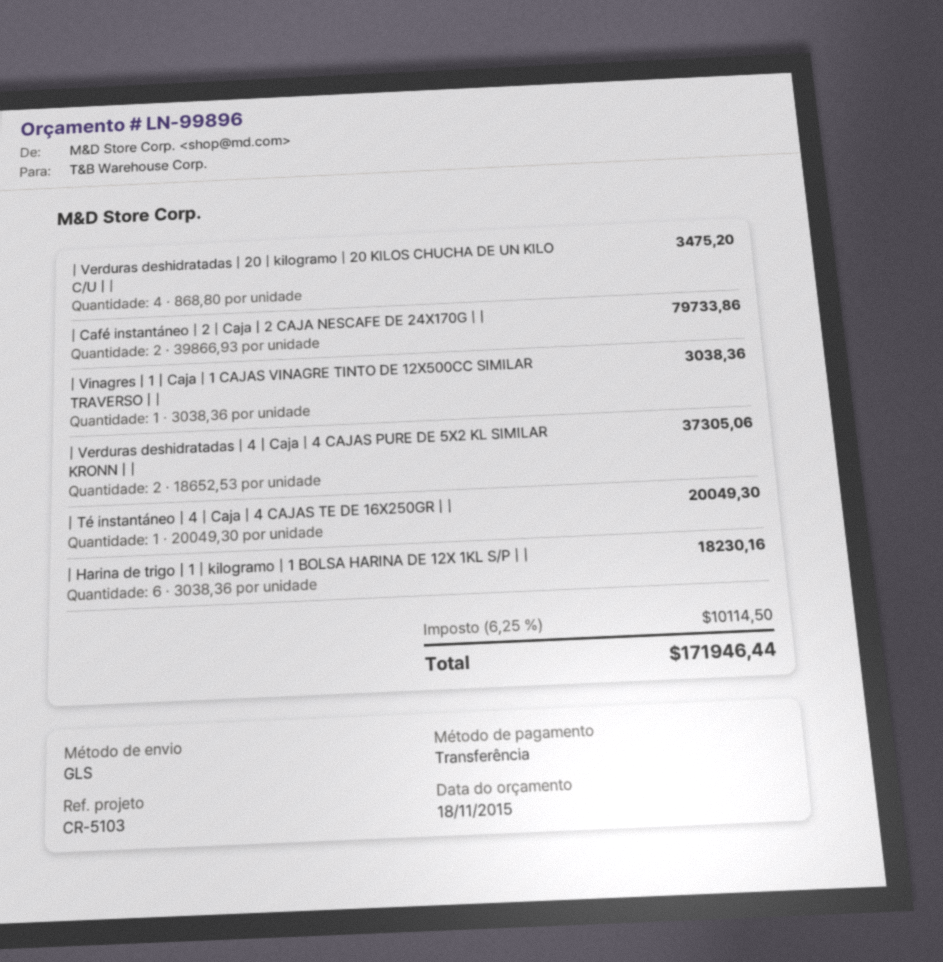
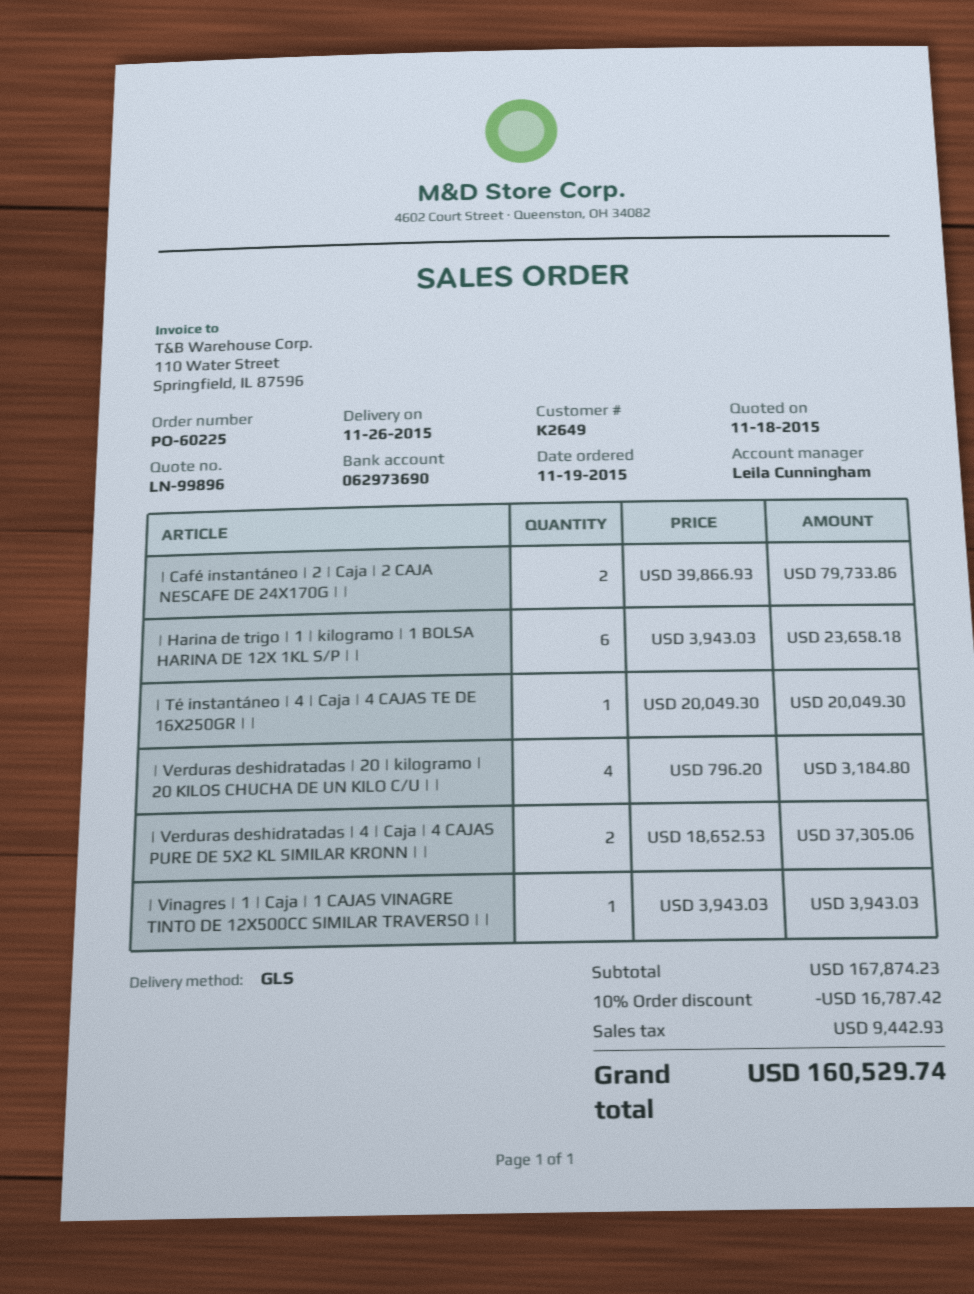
| Verduras deshidratadas | 20 | kilogramo | 20 KILOS CHUCHA DE UN KILO C/U | |: 4 x 868.80 = 3475.20 -> 4 x 796.20 = 3184.80
| Vinagres | 1 | Caja | 1 CAJAS VINAGRE TINTO DE 12X500CC SIMILAR TRAVERSO | |: 1 x 3038.36 = 3038.36 -> 1 x 3943.03 = 3943.03
| Harina de trigo | 1 | kilogramo | 1 BOLSA HARINA DE 12X 1KL S/P | |: 6 x 3038.36 = 18230.16 -> 6 x 3943.03 = 23658.18
discount: none -> 10% = 16787.42
tax: 10114.50 -> 9442.93
total: 171946.44 -> 160529.74

